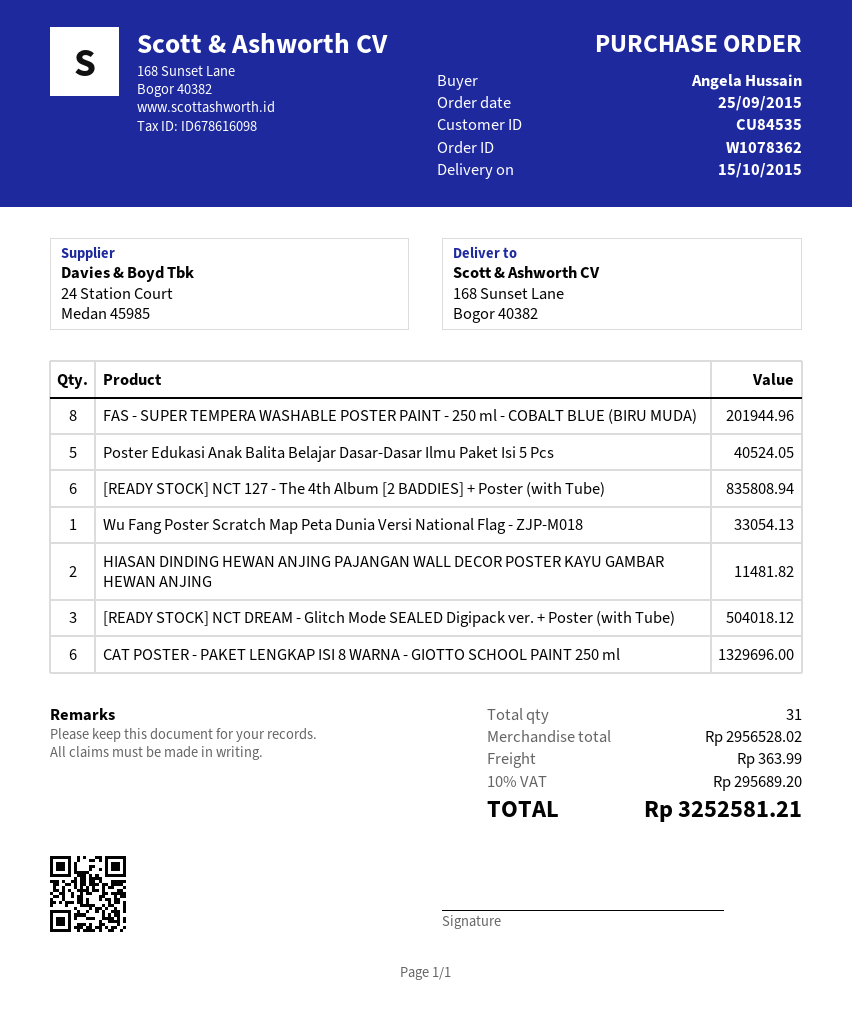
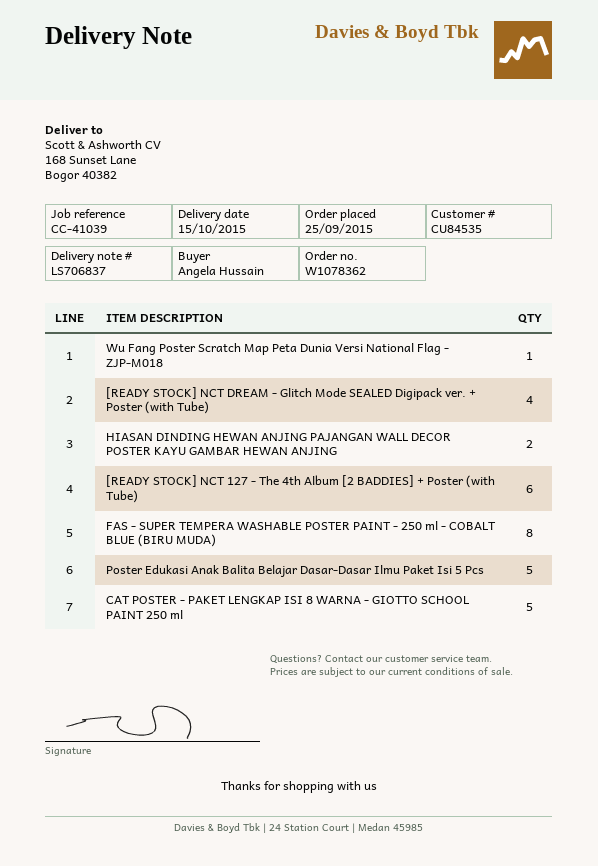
[READY STOCK] NCT DREAM - Glitch Mode SEALED Digipack ver. + Poster (with Tube): 3 -> 4
CAT POSTER - PAKET LENGKAP ISI 8 WARNA - GIOTTO SCHOOL PAINT 250 ml: 6 -> 5

